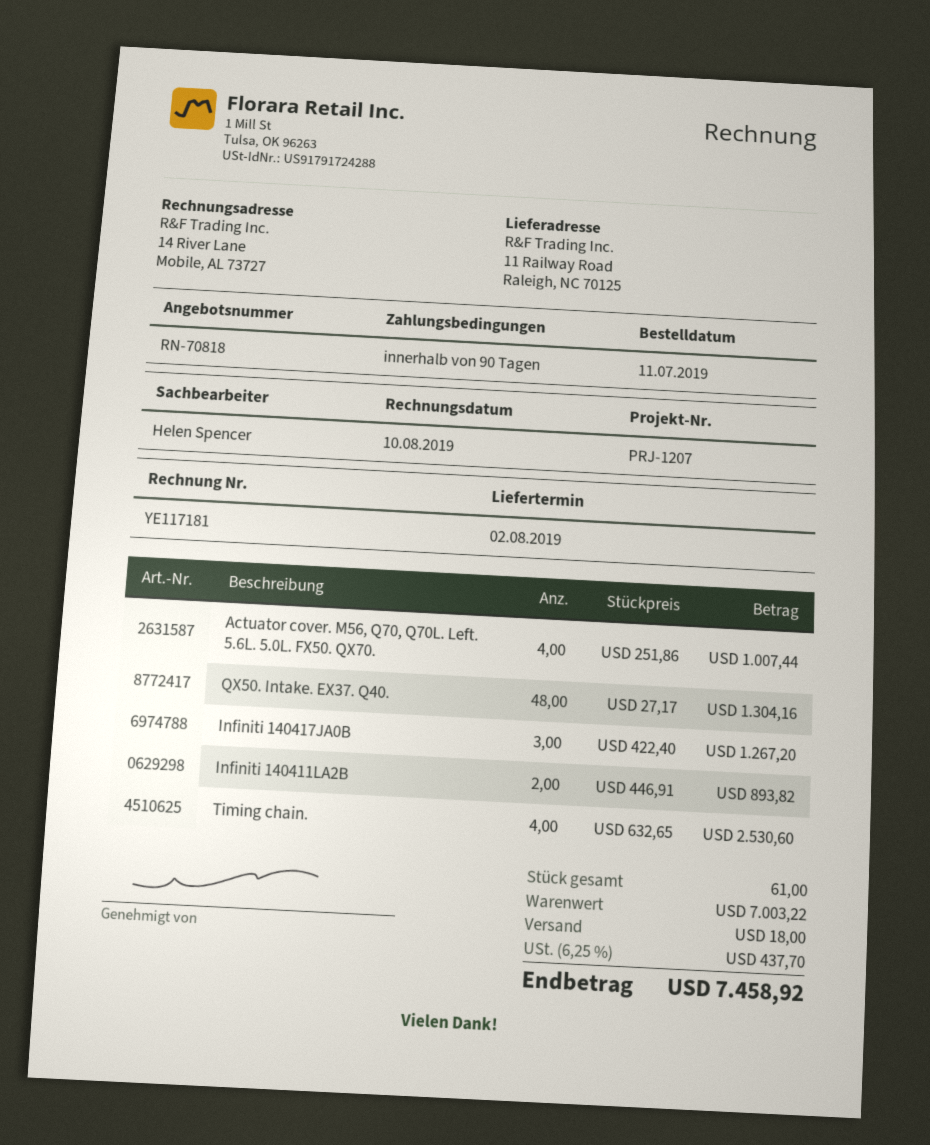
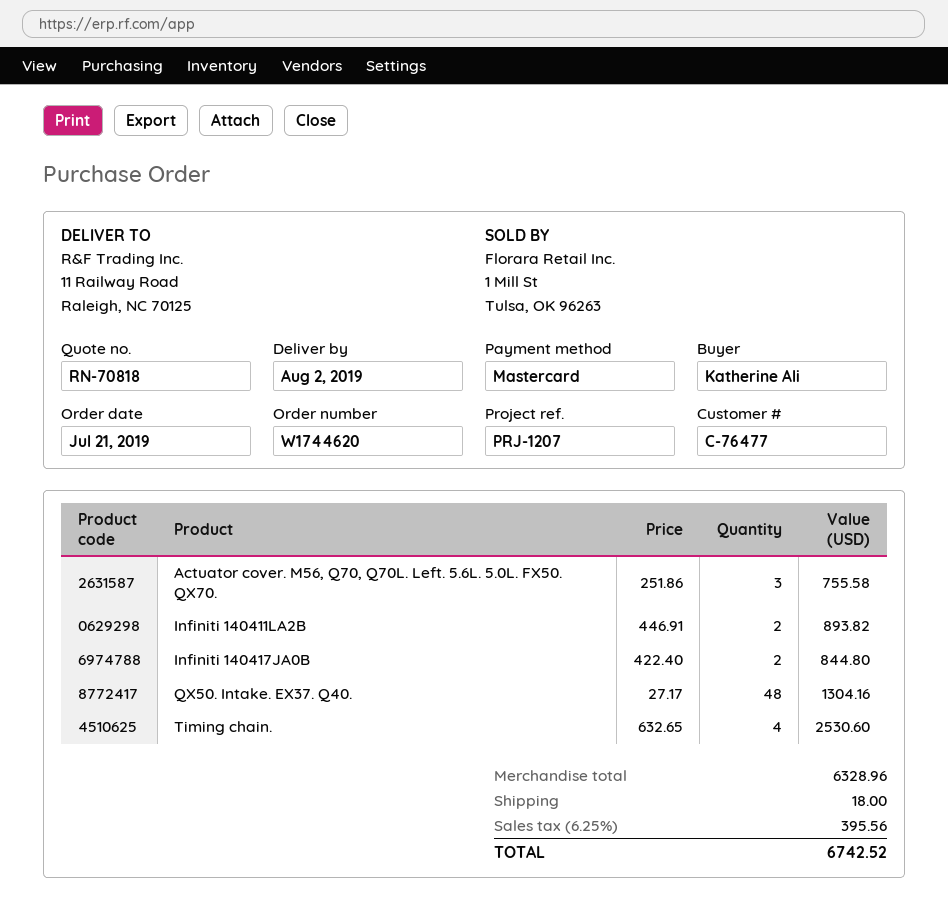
order date: 2019-07-11 -> 2019-07-21
Actuator cover. M56, Q70, Q70L. Left. 5.6L. 5.0L. FX50. QX70.: 4 x 251.86 = 1007.44 -> 3 x 251.86 = 755.58
Infiniti 140417JA0B: 3 x 422.40 = 1267.20 -> 2 x 422.40 = 844.80
subtotal: 7003.22 -> 6328.96
tax: 6.25% = 437.70 -> 6.25% = 395.56
total: 7458.92 -> 6742.52

